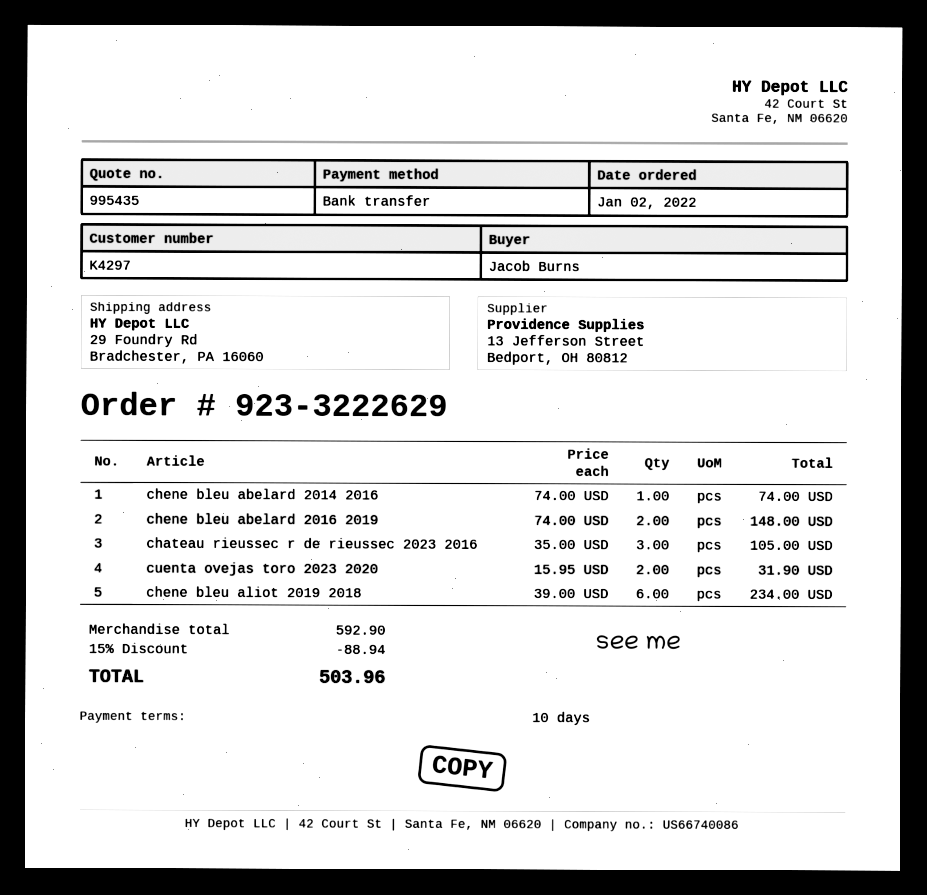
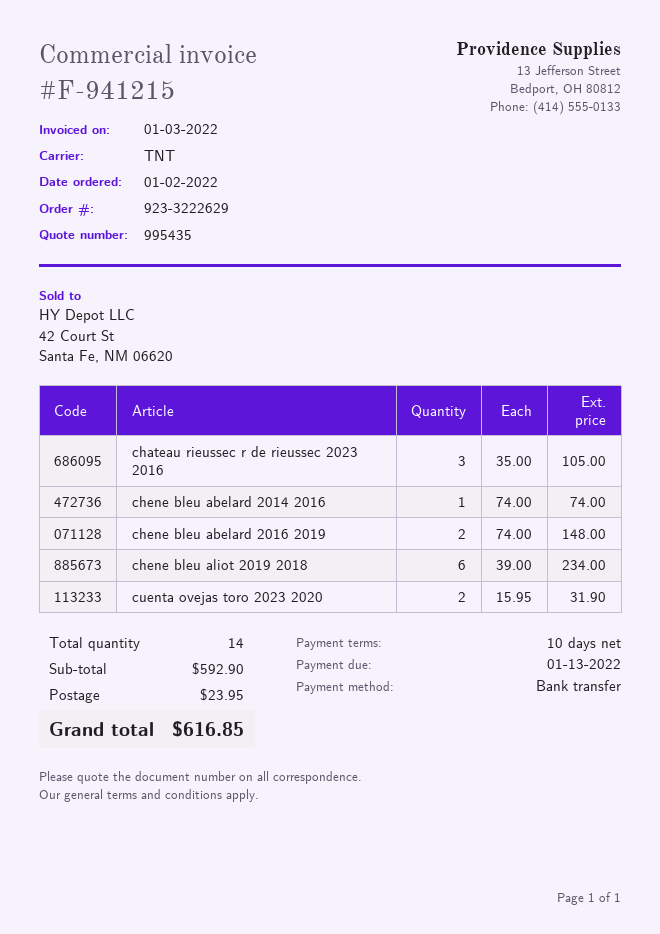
discount: 15% = 88.94 -> none
shipping: none -> 23.95
total: 503.96 -> 616.85

